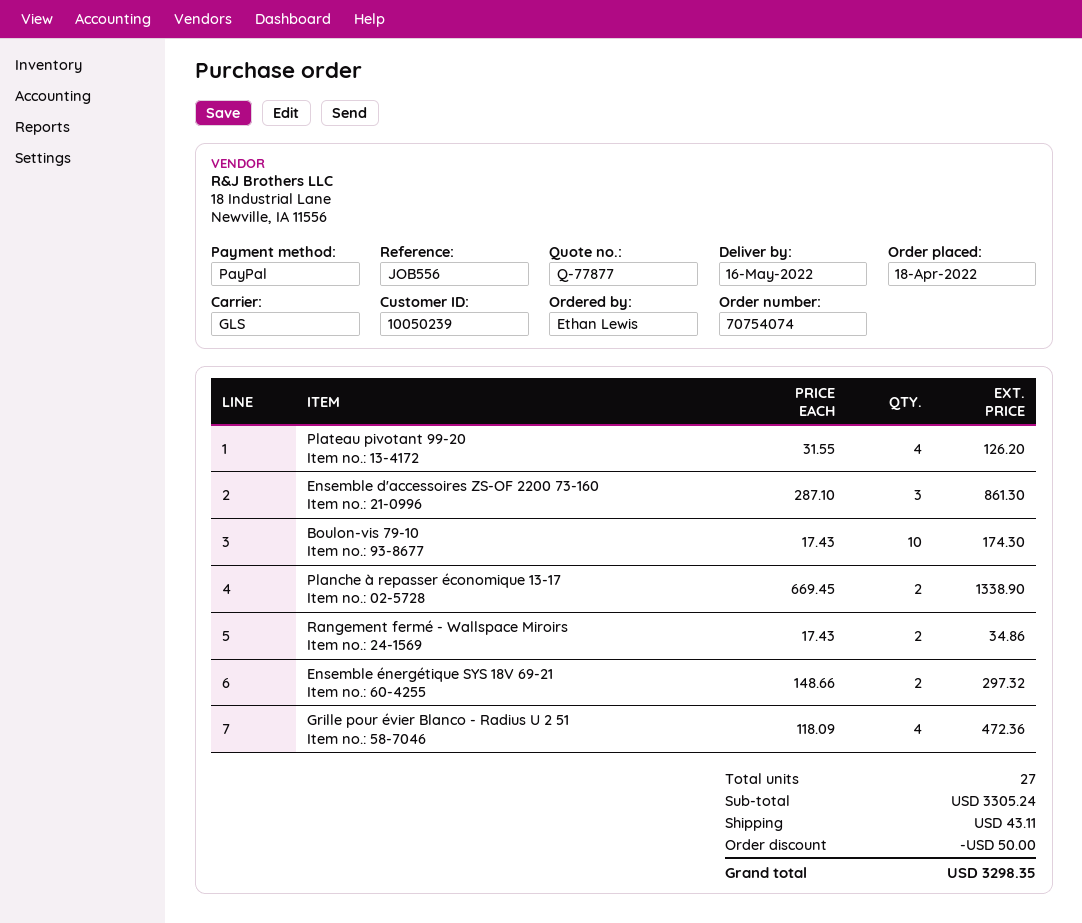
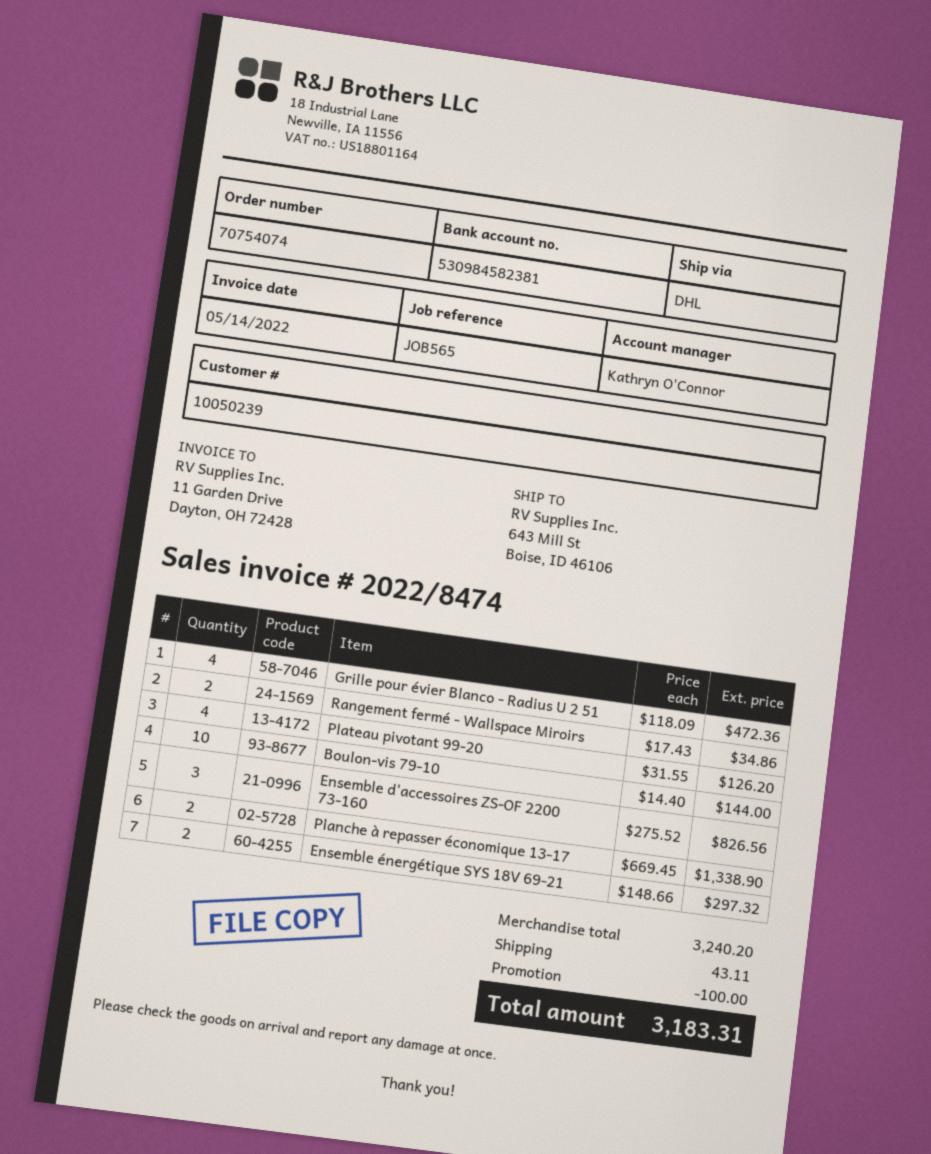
reference: JOB556 -> JOB565
shipping method: GLS -> DHL
Ensemble d'accessoires ZS-OF 2200 73-160: 3 x 287.10 = 861.30 -> 3 x 275.52 = 826.56
Boulon-vis 79-10: 10 x 17.43 = 174.30 -> 10 x 14.40 = 144.00
subtotal: 3305.24 -> 3240.20
discount: 50.00 -> 100.00
total: 3298.35 -> 3183.31

